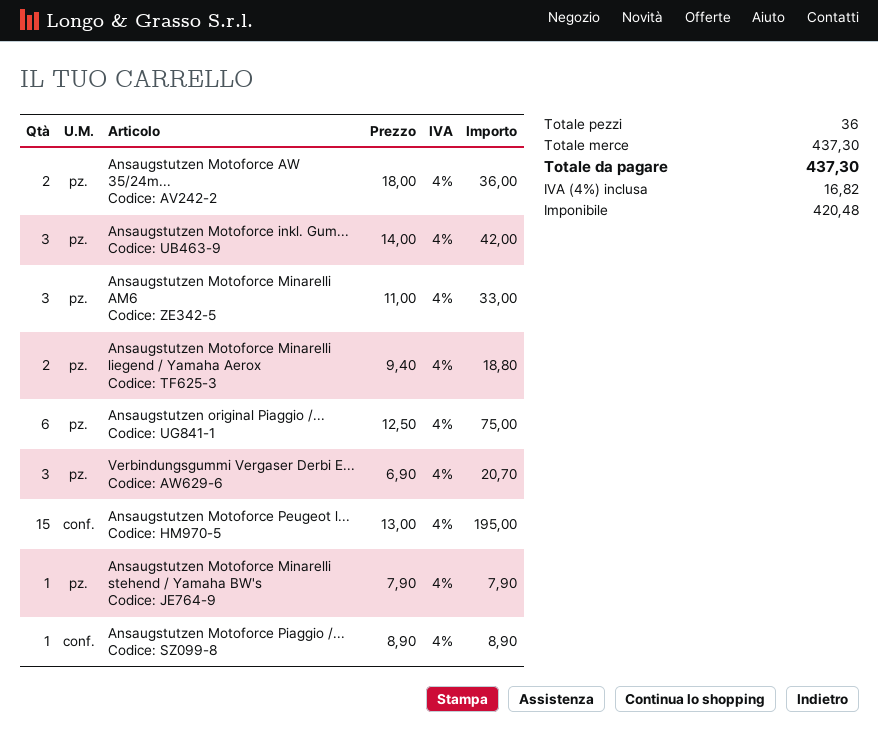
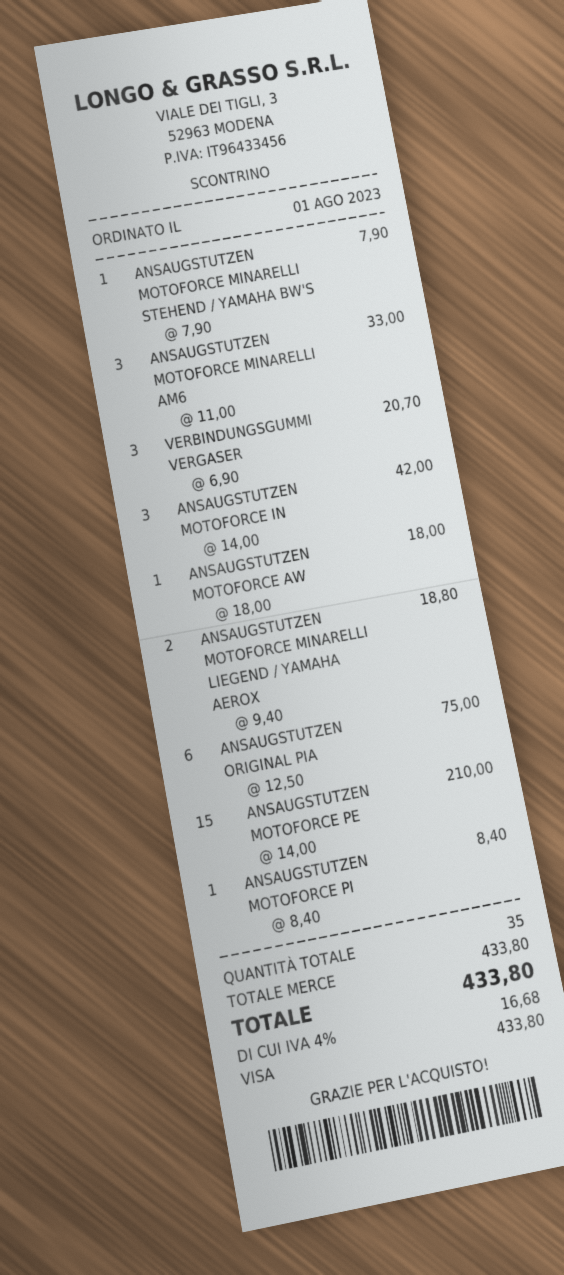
Ansaugstutzen Motoforce AW 35/24m...: 2 x 18.00 = 36.00 -> 1 x 18.00 = 18.00
Ansaugstutzen Motoforce Peugeot l...: 15 x 13.00 = 195.00 -> 15 x 14.00 = 210.00
Ansaugstutzen Motoforce Piaggio /...: 1 x 8.90 = 8.90 -> 1 x 8.40 = 8.40
total quantity: 36 -> 35
subtotal: 437.30 -> 433.80
tax: 4% = 16.82 -> 4% = 16.68
total: 437.30 -> 433.80

